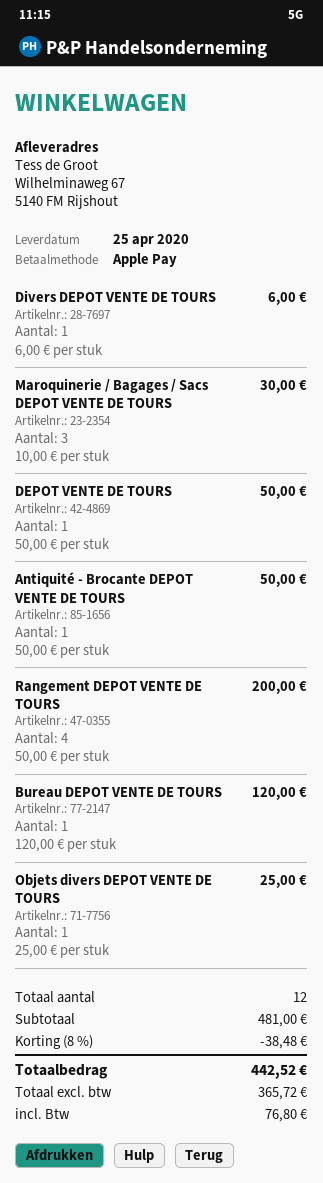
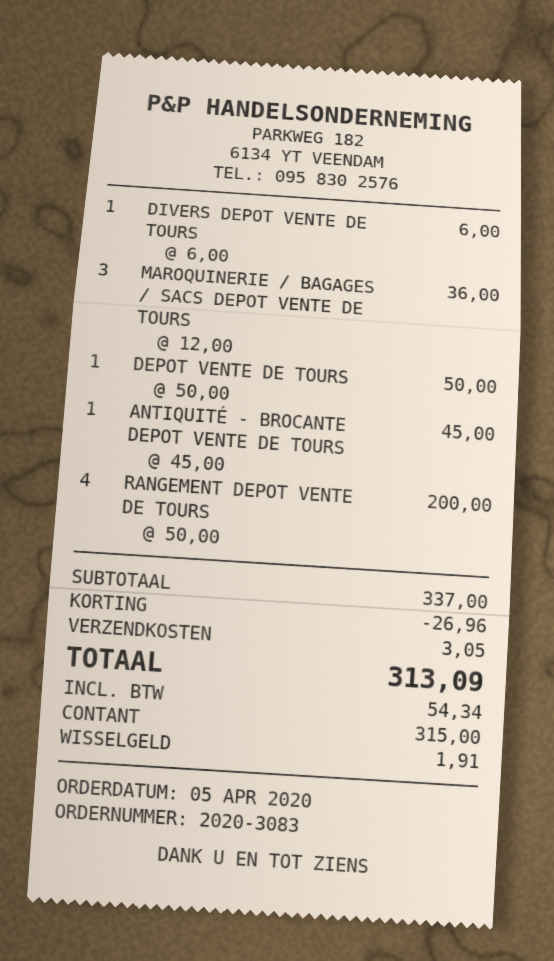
payment method: Apple Pay -> cash
Maroquinerie / Bagages / Sacs DEPOT VENTE DE TOURS: 3 x 10.00 = 30.00 -> 3 x 12.00 = 36.00
Antiquité - Brocante DEPOT VENTE DE TOURS: 1 x 50.00 = 50.00 -> 1 x 45.00 = 45.00
Bureau DEPOT VENTE DE TOURS: 1 x 120.00 = 120.00 -> none
Objets divers DEPOT VENTE DE TOURS: 1 x 25.00 = 25.00 -> none
subtotal: 481.00 -> 337.00
discount: 38.48 -> 26.96
shipping: none -> 3.05
tax: 76.80 -> 54.34
total: 442.52 -> 313.09

